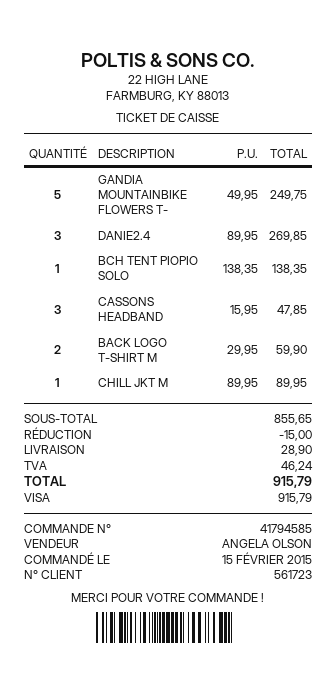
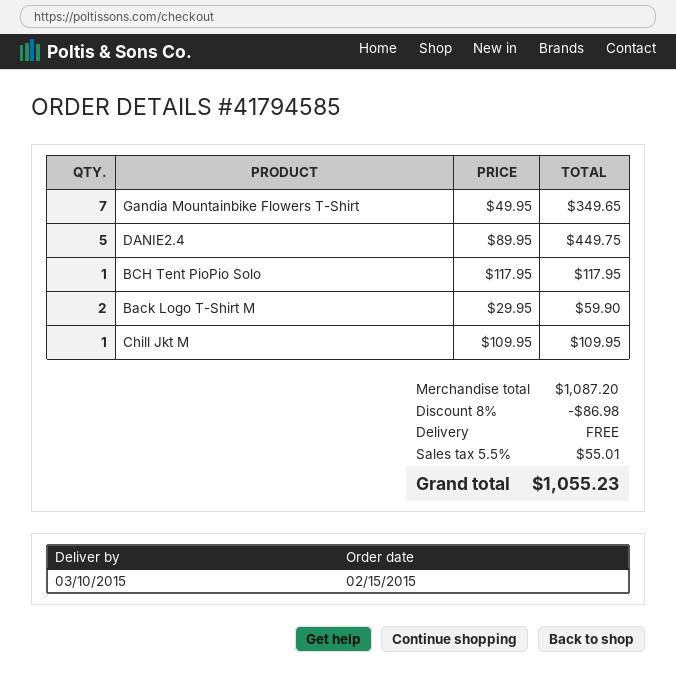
GANDIA MOUNTAINBIKE FLOWERS T-: 5 x 49.95 = 249.75 -> 7 x 49.95 = 349.65
DANIE2.4: 3 x 89.95 = 269.85 -> 5 x 89.95 = 449.75
BCH TENT PIOPIO SOLO: 1 x 138.35 = 138.35 -> 1 x 117.95 = 117.95
CASSONS HEADBAND: 3 x 15.95 = 47.85 -> none
CHILL JKT M: 1 x 89.95 = 89.95 -> 1 x 109.95 = 109.95
subtotal: 855.65 -> 1087.20
discount: 15.00 -> 86.98
shipping: 28.90 -> 0.00
tax: 46.24 -> 55.01
total: 915.79 -> 1055.23

